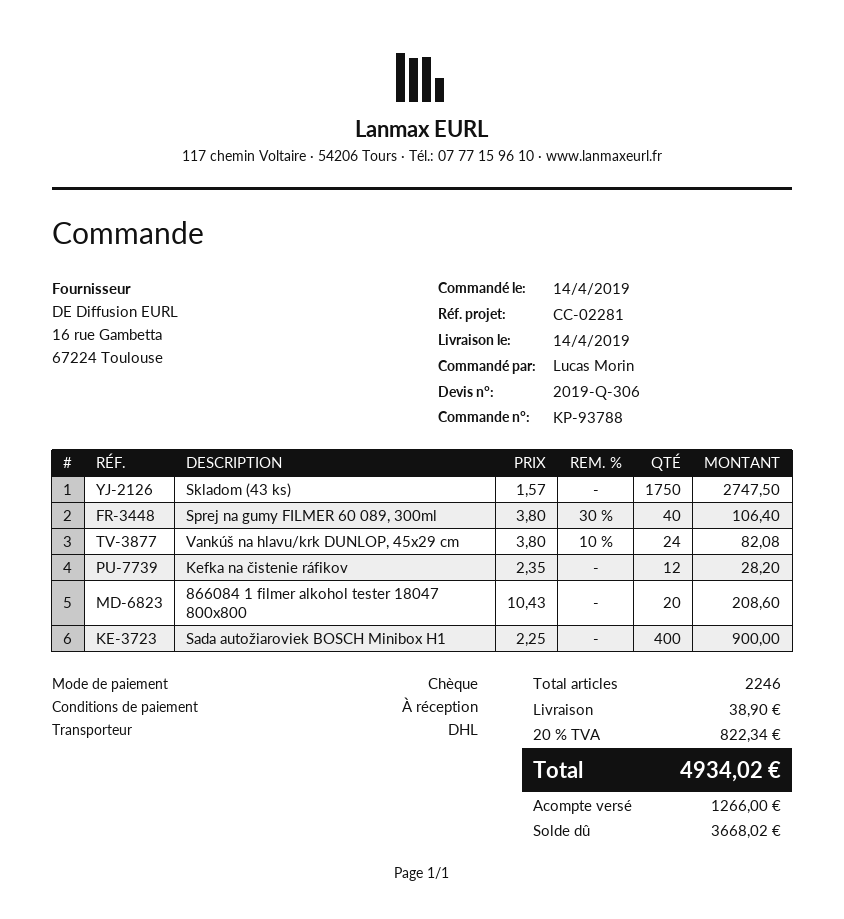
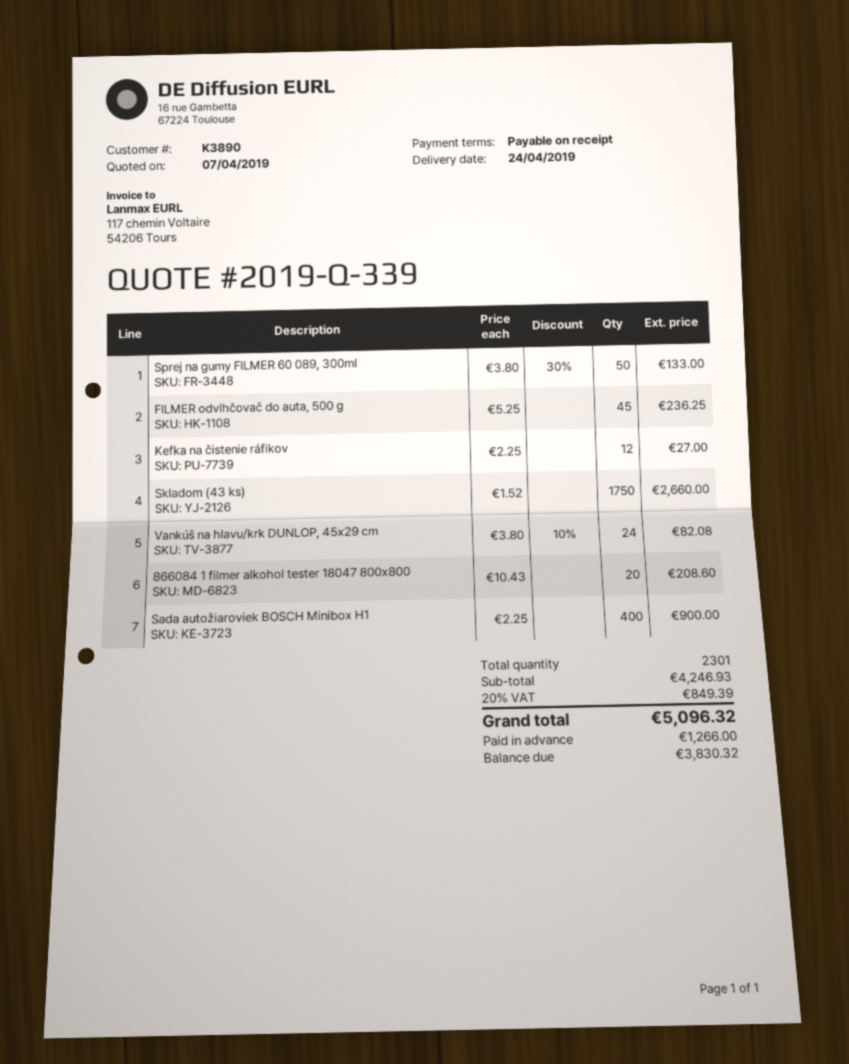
quote number: 2019-Q-306 -> 2019-Q-339
delivery date: 2019-04-14 -> 2019-04-24
Skladom (43 ks): 1750 x 1.57 = 2747.50 -> 1750 x 1.52 = 2660.00
Sprej na gumy FILMER 60 089, 300ml: 40 x 3.80 - 30% = 106.40 -> 50 x 3.80 - 30% = 133.00
Kefka na čistenie ráfikov: 12 x 2.35 = 28.20 -> 12 x 2.25 = 27.00
FILMER odvlhčovač do auta, 500 g: none -> 45 x 5.25 = 236.25
total quantity: 2246 -> 2301
shipping: 38.90 -> none
tax: 20% = 822.34 -> 20% = 849.39
total: 4934.02 -> 5096.32
balance: 3668.02 -> 3830.32

